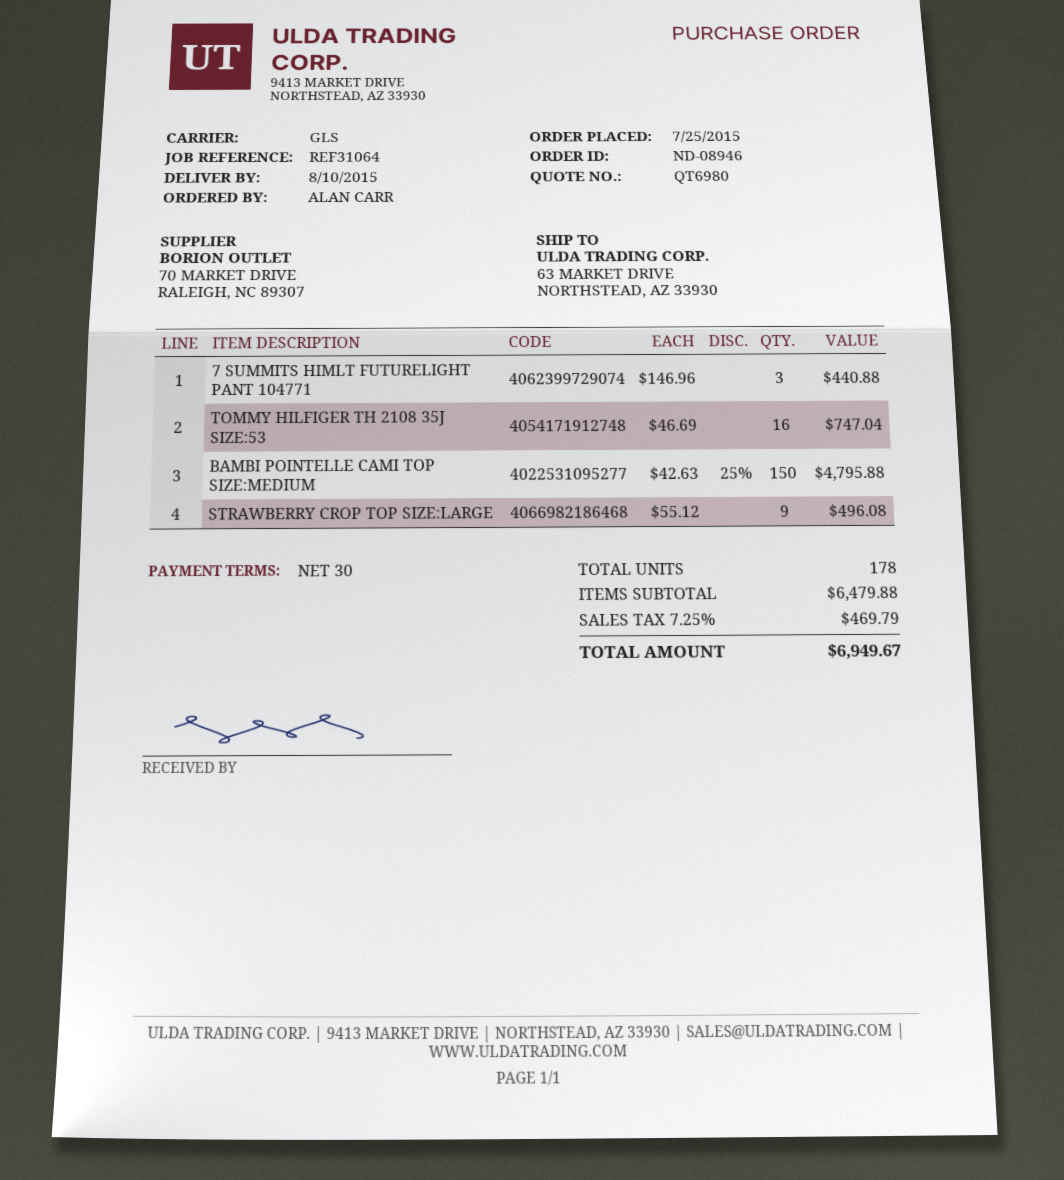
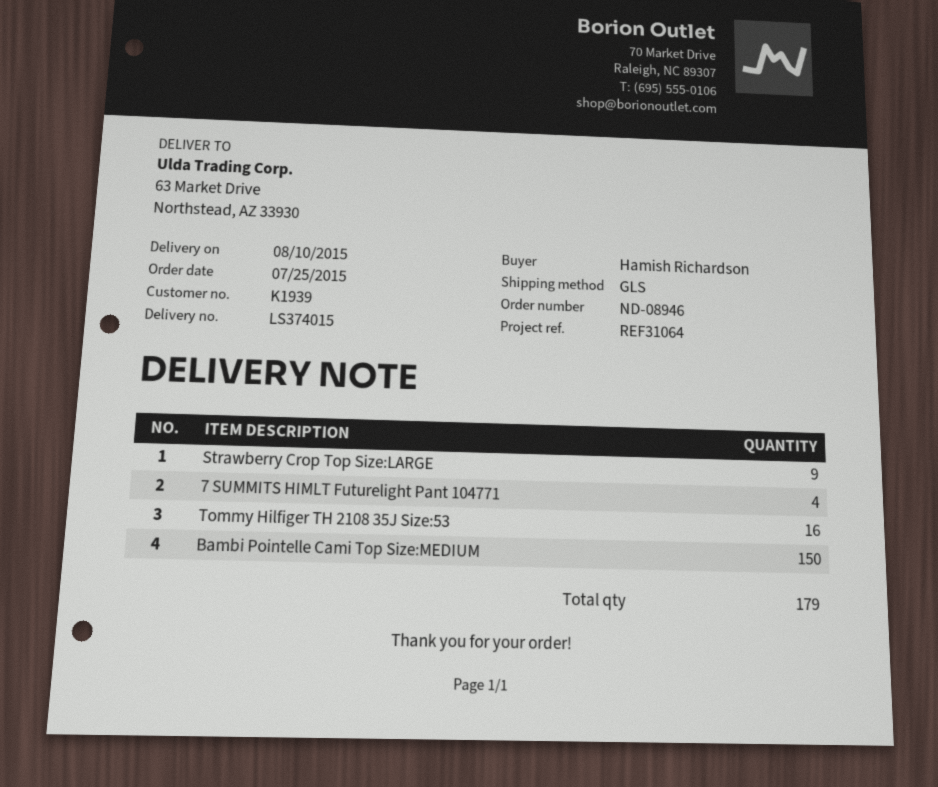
ordered by: ALAN CARR -> Hamish Richardson
7 SUMMITS HIMLT FUTURELIGHT PANT 104771: 3 -> 4
total quantity: 178 -> 179

